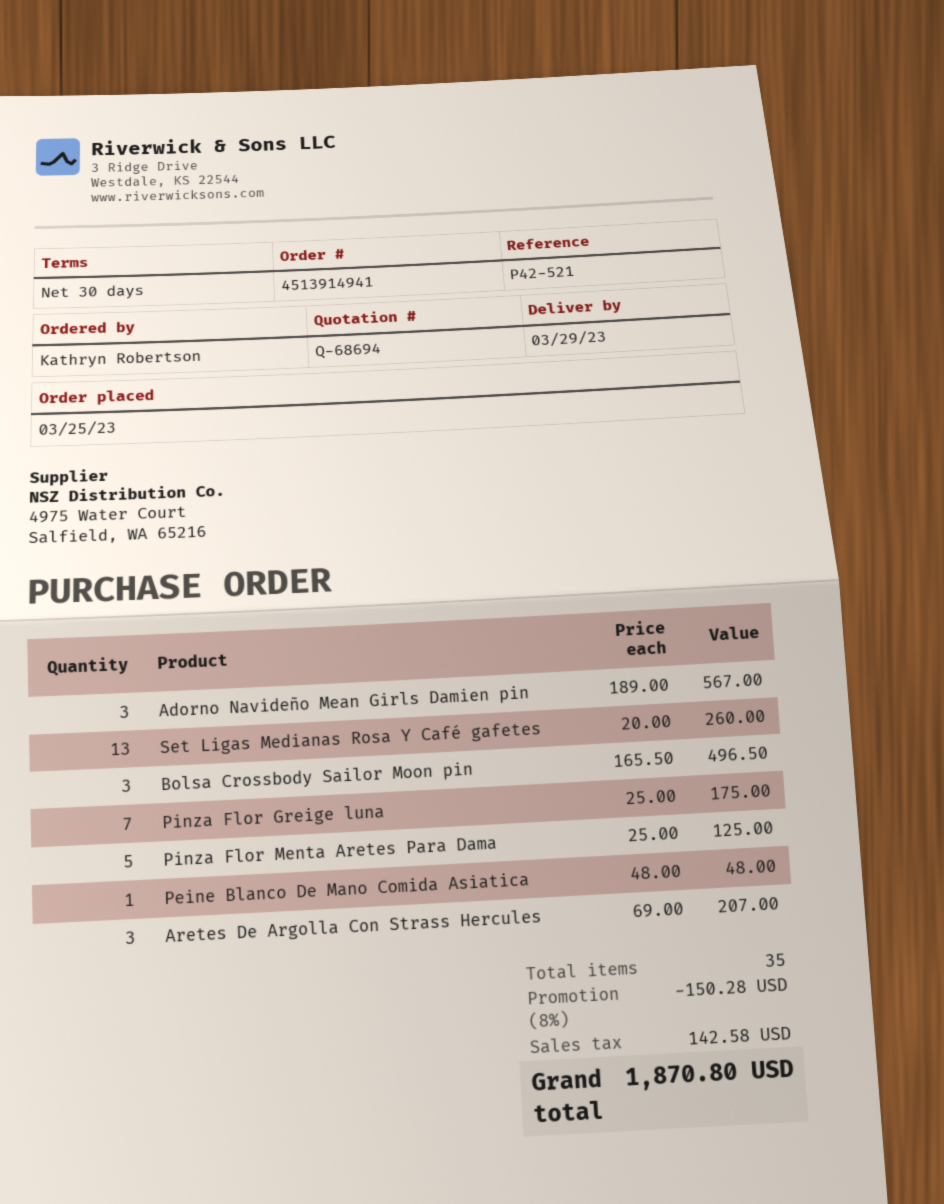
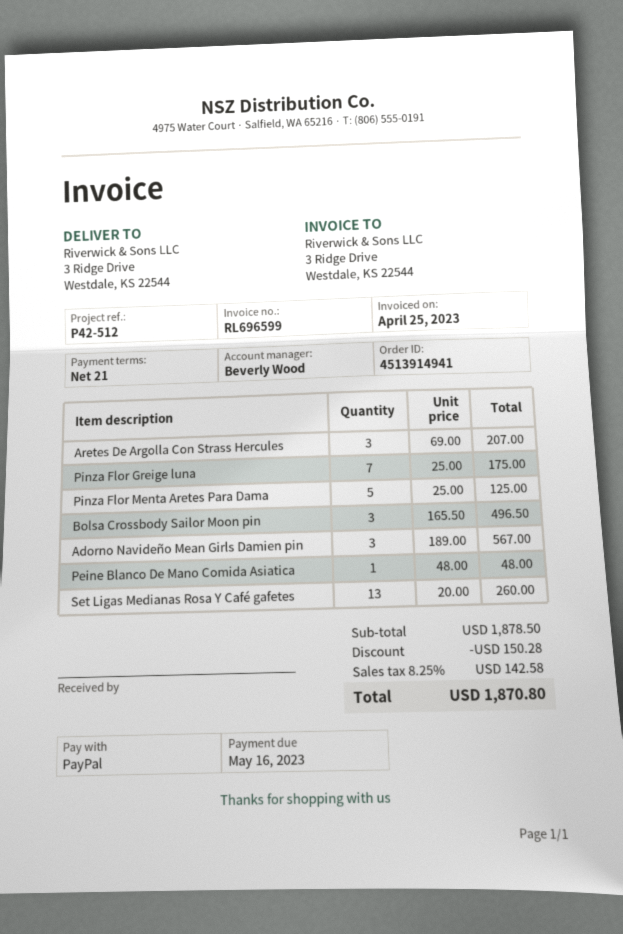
payment terms: 30 days -> 21 days
reference: P42-521 -> P42-512

